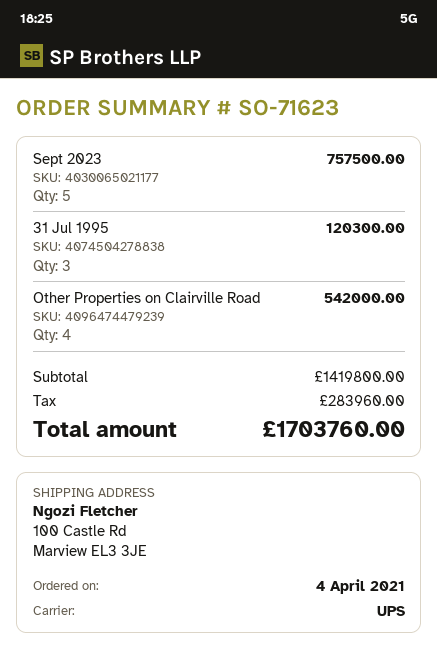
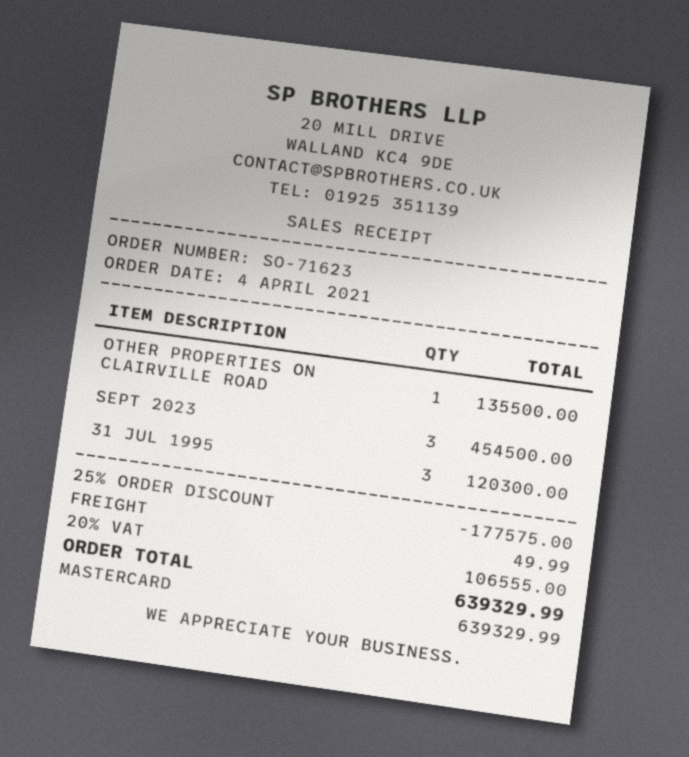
Sept 2023: 5 for 757500.00 -> 3 for 454500.00
Other Properties on Clairville Road: 4 for 542000.00 -> 1 for 135500.00
discount: none -> 25% = 177575.00
shipping: none -> 49.99
tax: 283960.00 -> 106555.00
total: 1703760.00 -> 639329.99

